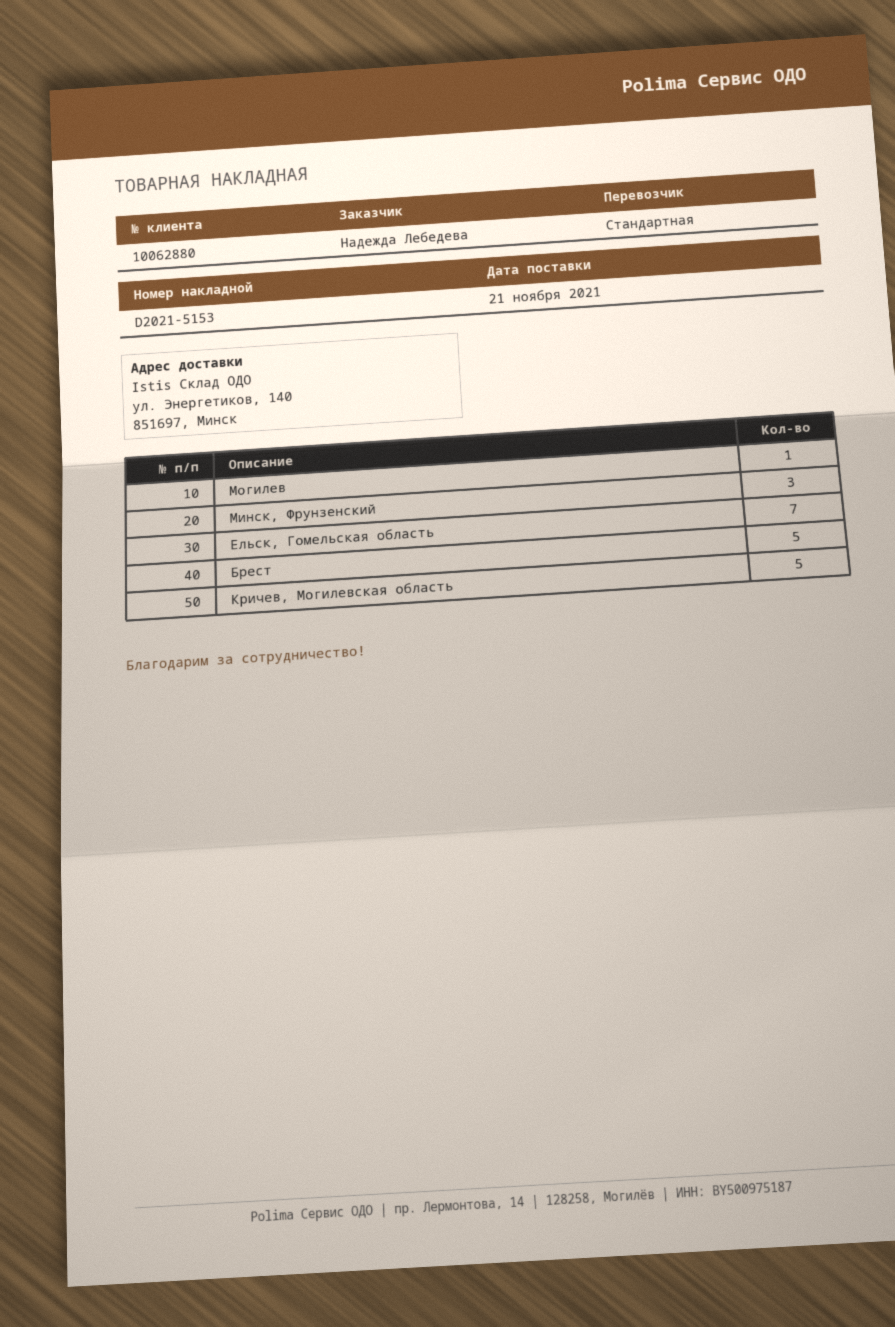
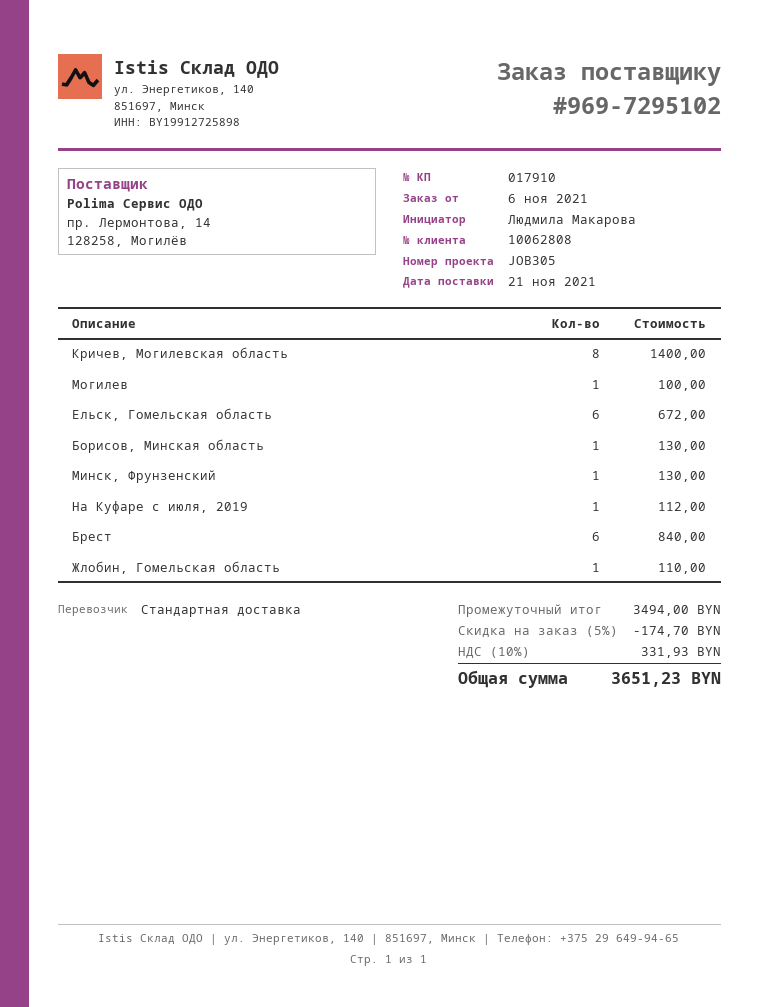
customer number: 10062880 -> 10062808
ordered by: Надежда Лебедева -> Людмила Макарова
Минск, Фрунзенский: 3 -> 1
Ельск, Гомельская область: 7 -> 6
Брест: 5 -> 6
Кричев, Могилевская область: 5 -> 8
Борисов, Минская область: none -> 1
На Куфаре с июля, 2019: none -> 1
Жлобин, Гомельская область: none -> 1

